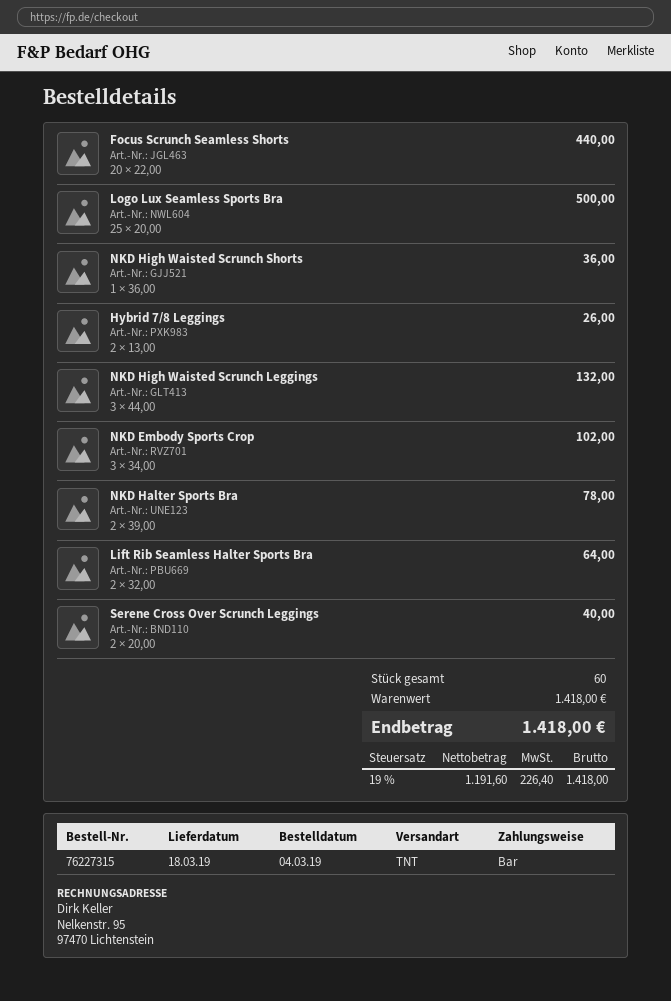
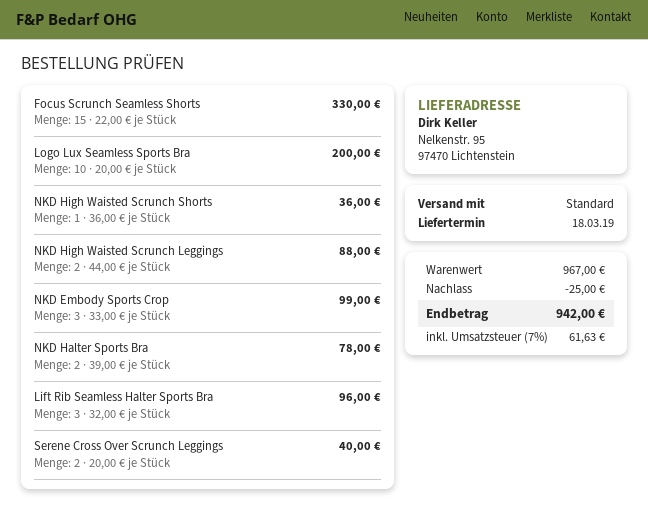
shipping method: TNT -> standard
Focus Scrunch Seamless Shorts: 20 x 22.00 = 440.00 -> 15 x 22.00 = 330.00
Logo Lux Seamless Sports Bra: 25 x 20.00 = 500.00 -> 10 x 20.00 = 200.00
Hybrid 7/8 Leggings: 2 x 13.00 = 26.00 -> none
NKD High Waisted Scrunch Leggings: 3 x 44.00 = 132.00 -> 2 x 44.00 = 88.00
NKD Embody Sports Crop: 3 x 34.00 = 102.00 -> 3 x 33.00 = 99.00
Lift Rib Seamless Halter Sports Bra: 2 x 32.00 = 64.00 -> 3 x 32.00 = 96.00
subtotal: 1418.00 -> 967.00
discount: none -> 25.00
tax: 19% = 226.40 -> 7% = 61.63
total: 1418.00 -> 942.00

